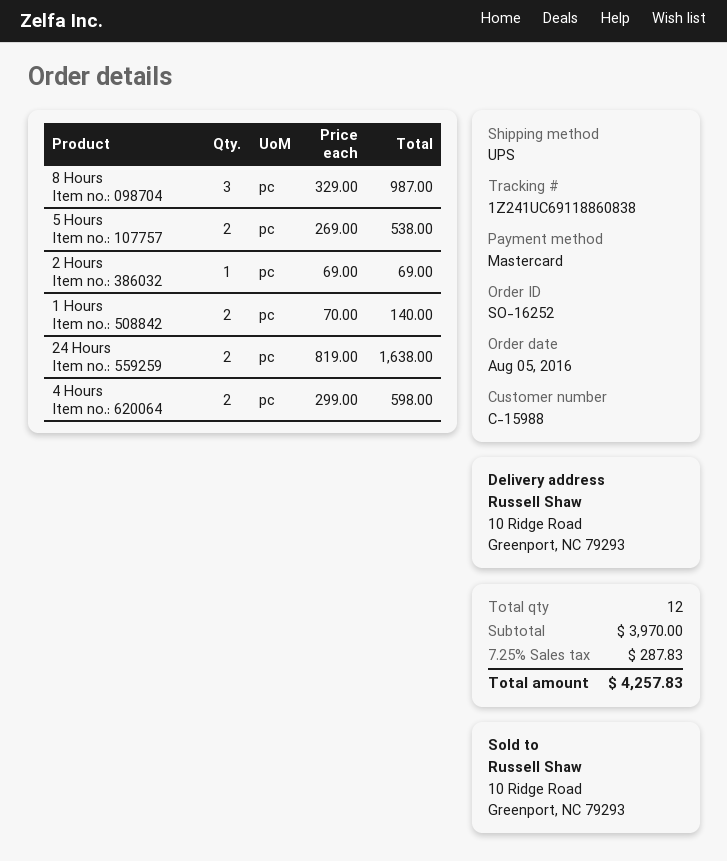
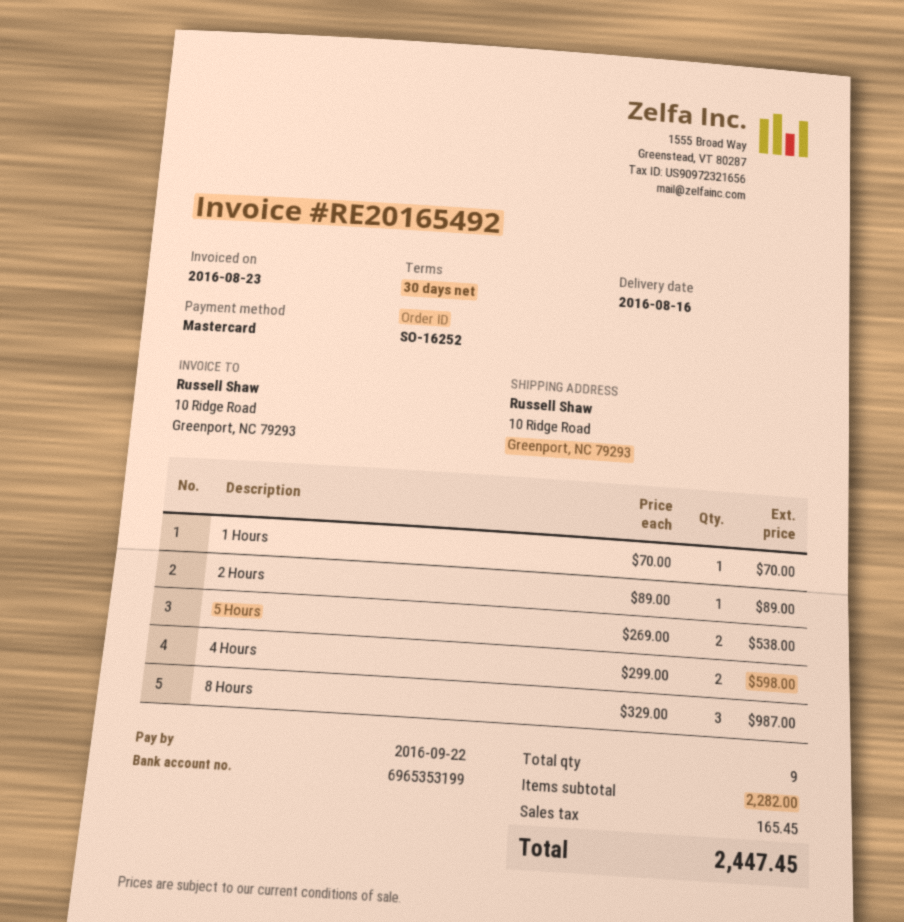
2 Hours: 1 x 69.00 = 69.00 -> 1 x 89.00 = 89.00
1 Hours: 2 x 70.00 = 140.00 -> 1 x 70.00 = 70.00
24 Hours: 2 x 819.00 = 1638.00 -> none
total quantity: 12 -> 9
subtotal: 3970.00 -> 2282.00
tax: 287.83 -> 165.45
total: 4257.83 -> 2447.45

